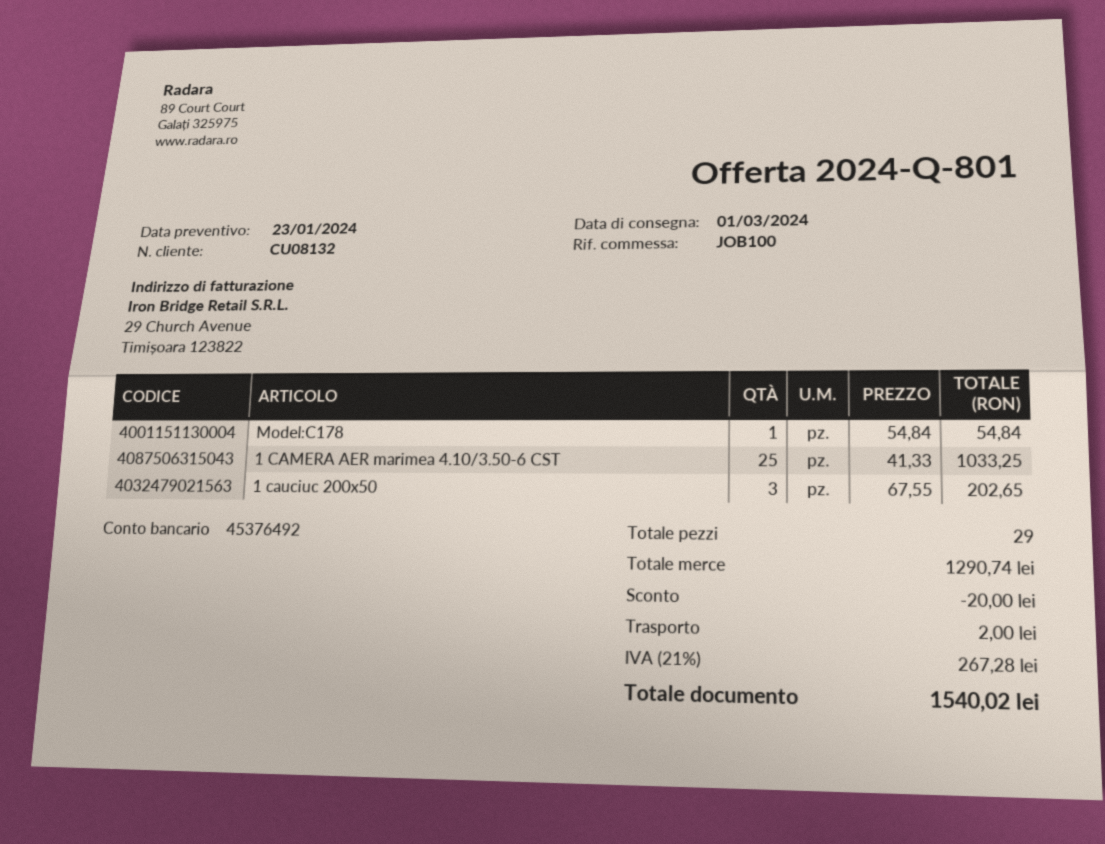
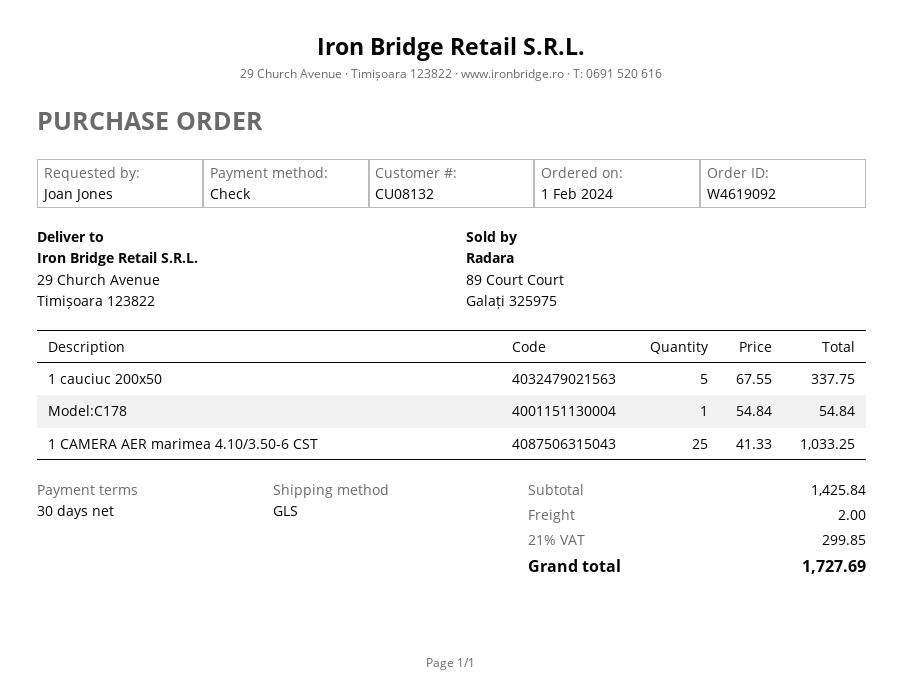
1 cauciuc 200x50: 3 x 67.55 = 202.65 -> 5 x 67.55 = 337.75
subtotal: 1290.74 -> 1425.84
discount: 20.00 -> none
tax: 21% = 267.28 -> 21% = 299.85
total: 1540.02 -> 1727.69

